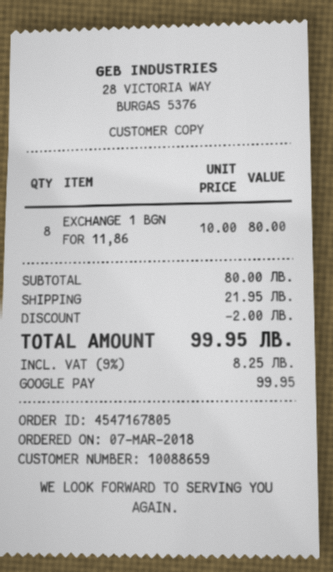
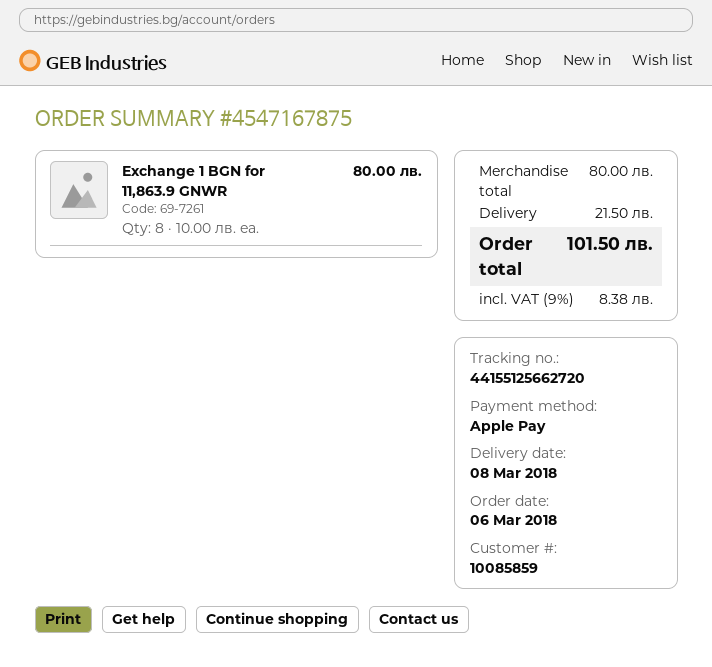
order number: 4547167805 -> 4547167875
order date: 2018-03-07 -> 2018-03-06
customer number: 10088659 -> 10085859
payment method: Google Pay -> Apple Pay
discount: 2.00 -> none
shipping: 21.95 -> 21.50
tax: 9% = 8.25 -> 9% = 8.38
total: 99.95 -> 101.50

